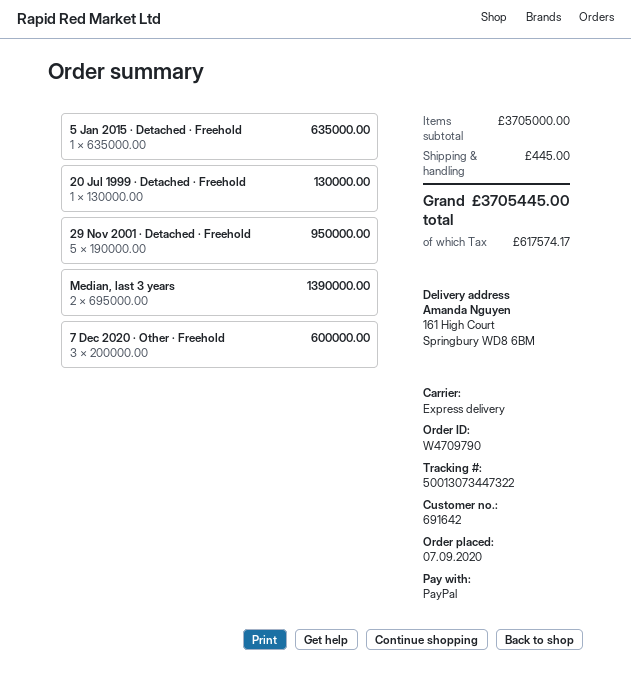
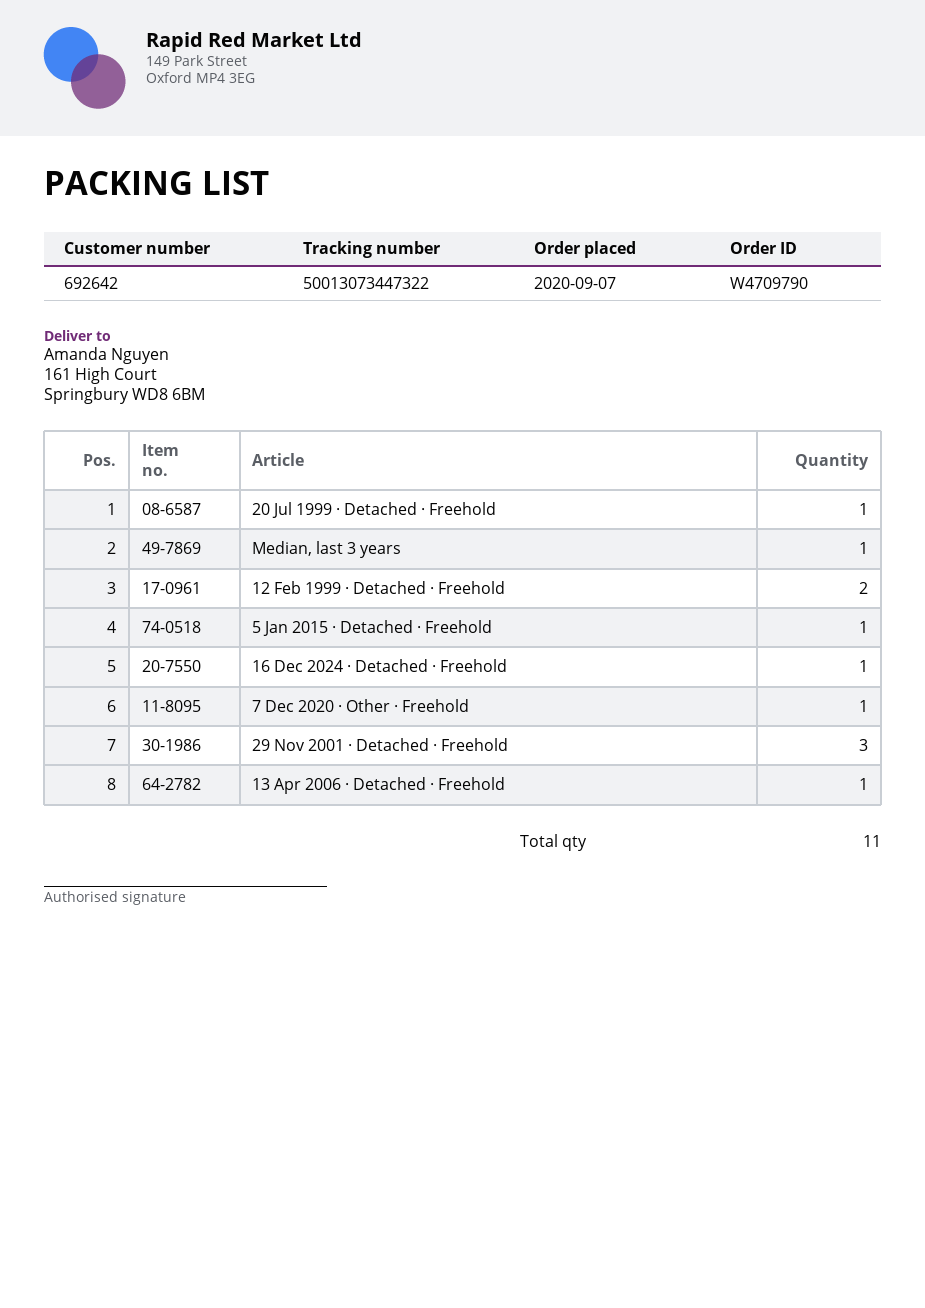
customer number: 691642 -> 692642
29 Nov 2001 · Detached · Freehold: 5 -> 3
Median, last 3 years: 2 -> 1
7 Dec 2020 · Other · Freehold: 3 -> 1
12 Feb 1999 · Detached · Freehold: none -> 2
16 Dec 2024 · Detached · Freehold: none -> 1
13 Apr 2006 · Detached · Freehold: none -> 1

